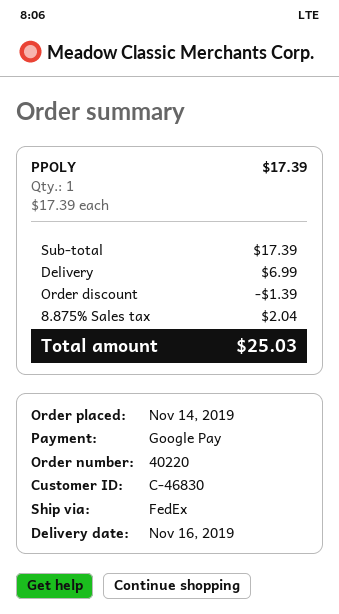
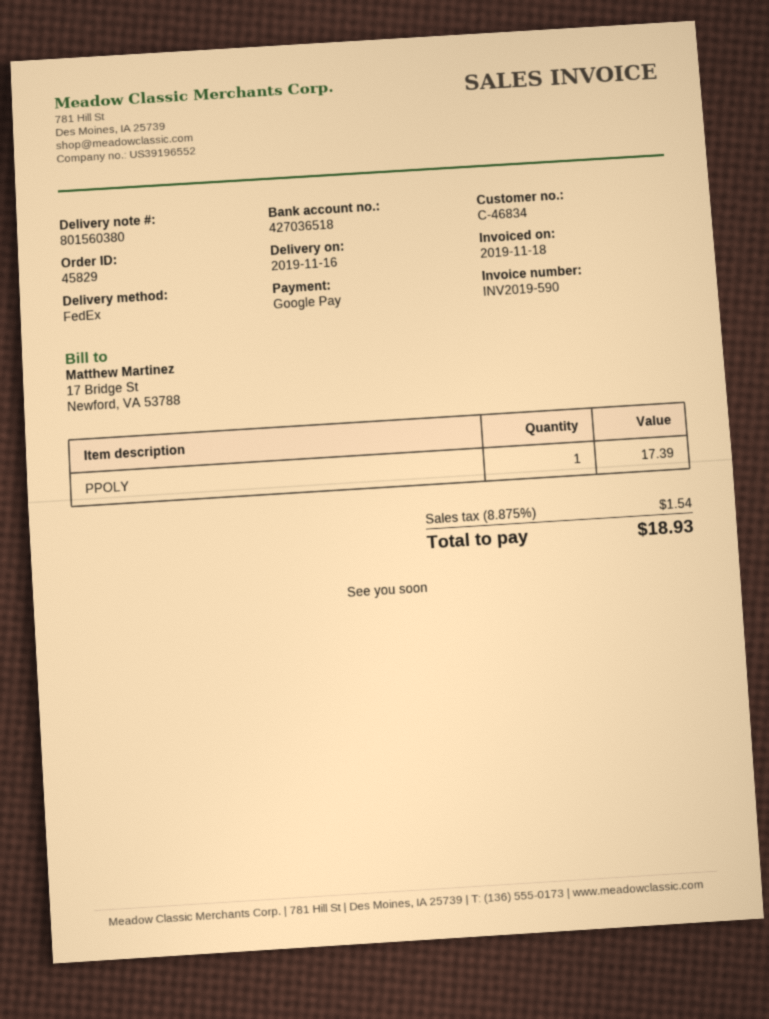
order number: 40220 -> 45829
customer number: C-46830 -> C-46834
discount: 1.39 -> none
shipping: 6.99 -> none
tax: 8.875% = 2.04 -> 8.875% = 1.54
total: 25.03 -> 18.93

